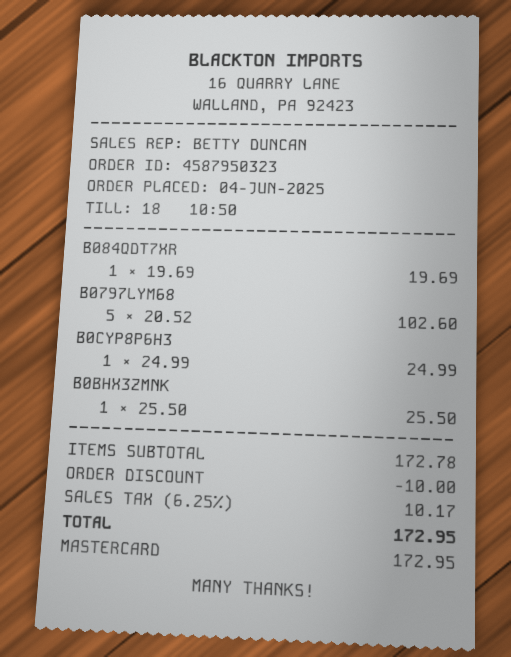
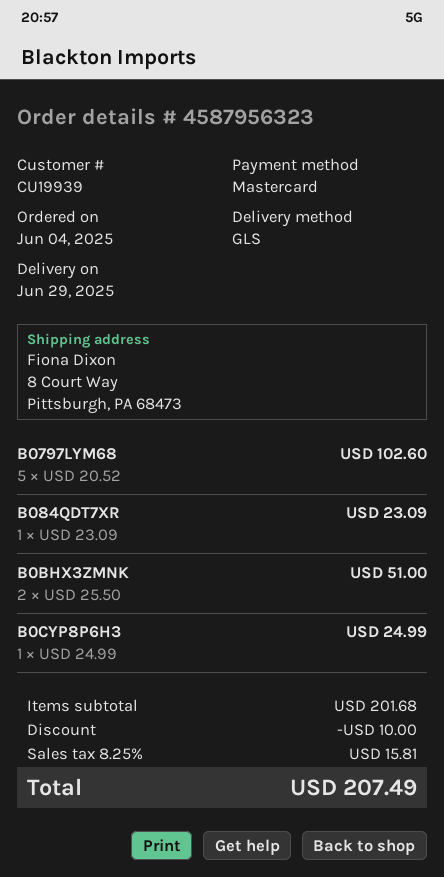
order number: 4587950323 -> 4587956323
B084QDT7XR: 1 x 19.69 = 19.69 -> 1 x 23.09 = 23.09
B0BHX3ZMNK: 1 x 25.50 = 25.50 -> 2 x 25.50 = 51.00
subtotal: 172.78 -> 201.68
tax: 6.25% = 10.17 -> 8.25% = 15.81
total: 172.95 -> 207.49

